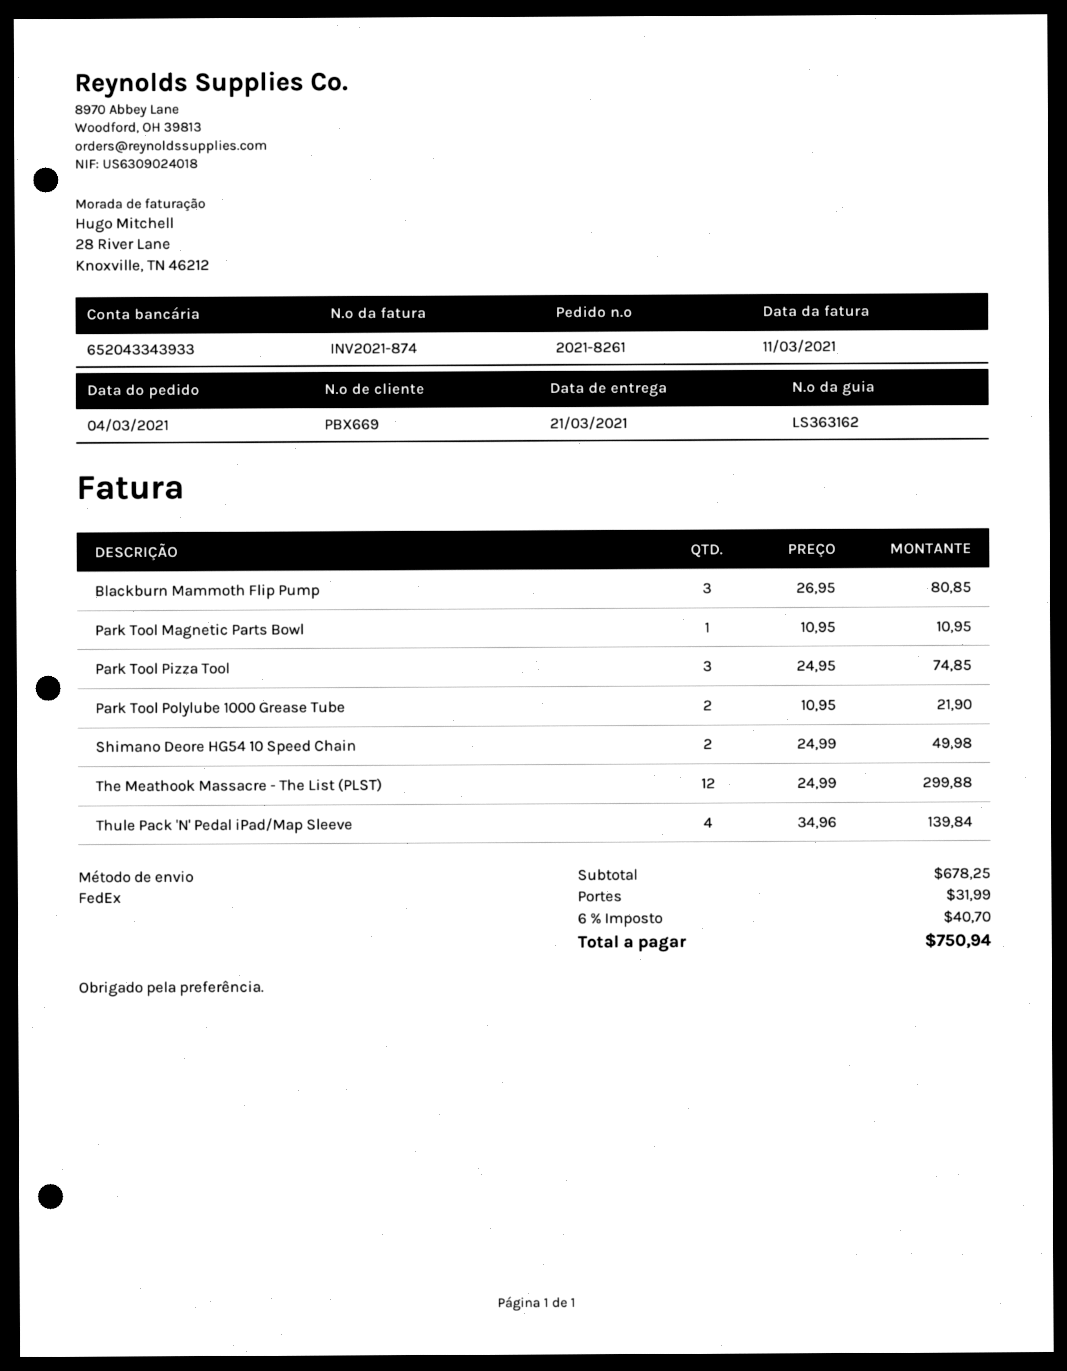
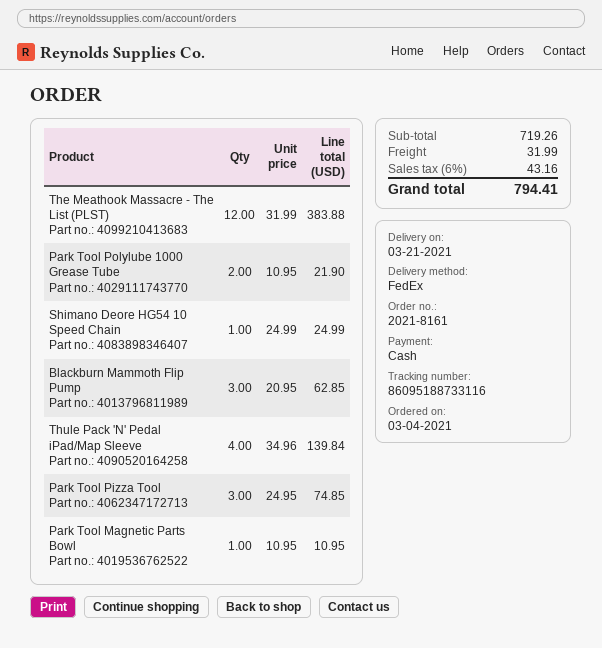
order number: 2021-8261 -> 2021-8161
Blackburn Mammoth Flip Pump: 3 x 26.95 = 80.85 -> 3 x 20.95 = 62.85
Shimano Deore HG54 10 Speed Chain: 2 x 24.99 = 49.98 -> 1 x 24.99 = 24.99
The Meathook Massacre - The List (PLST): 12 x 24.99 = 299.88 -> 12 x 31.99 = 383.88
subtotal: 678.25 -> 719.26
tax: 6% = 40.70 -> 6% = 43.16
total: 750.94 -> 794.41

